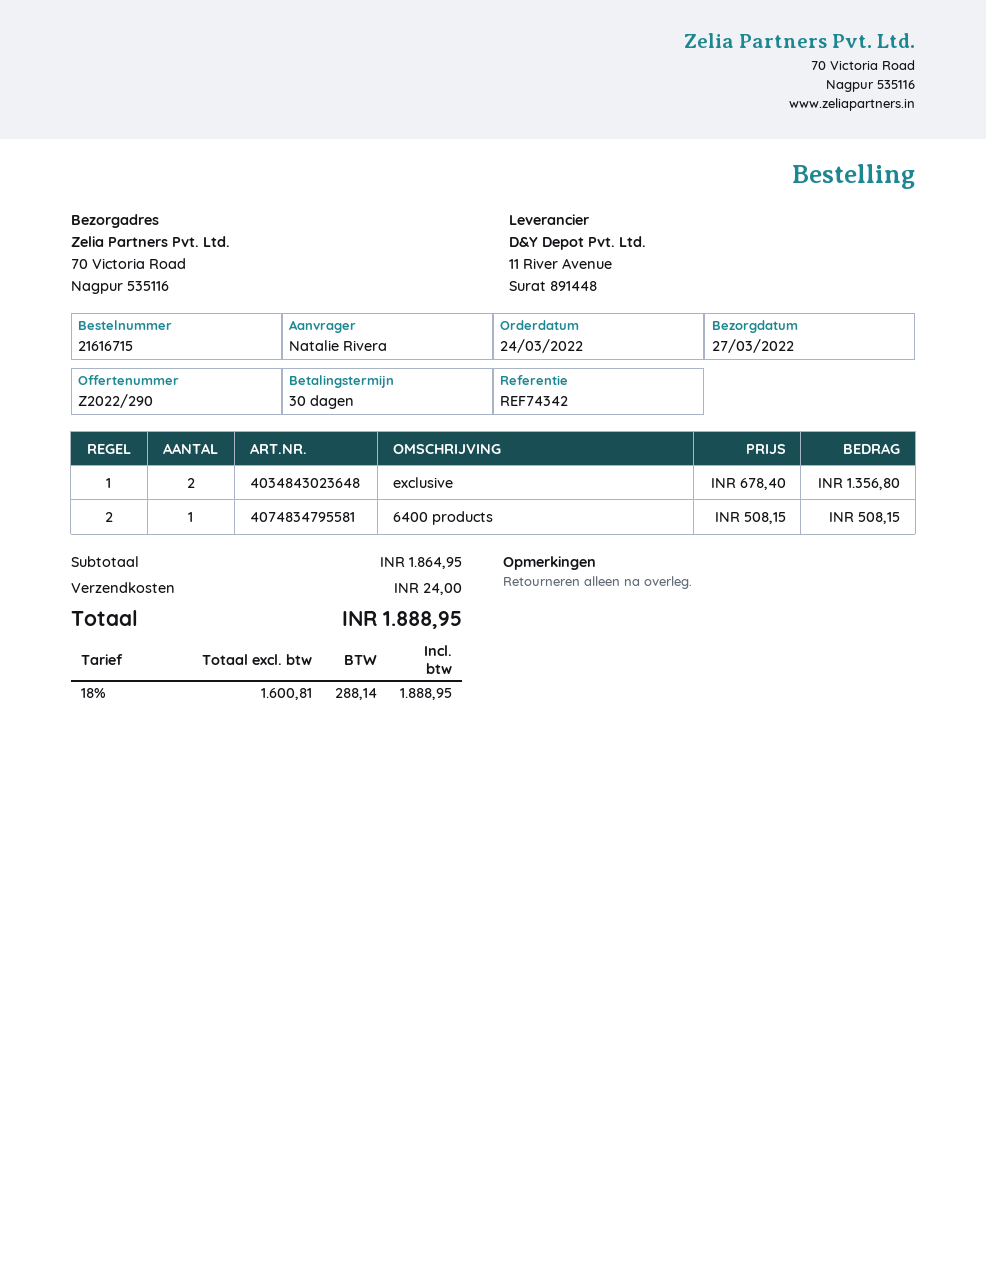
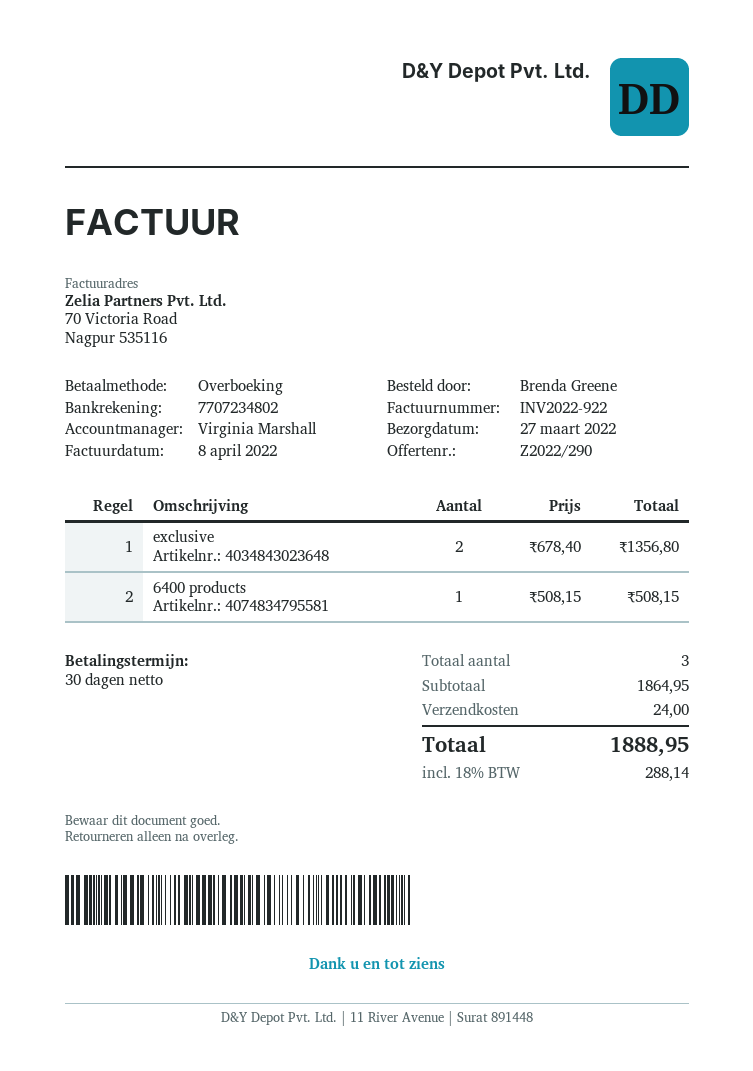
ordered by: Natalie Rivera -> Brenda Greene

